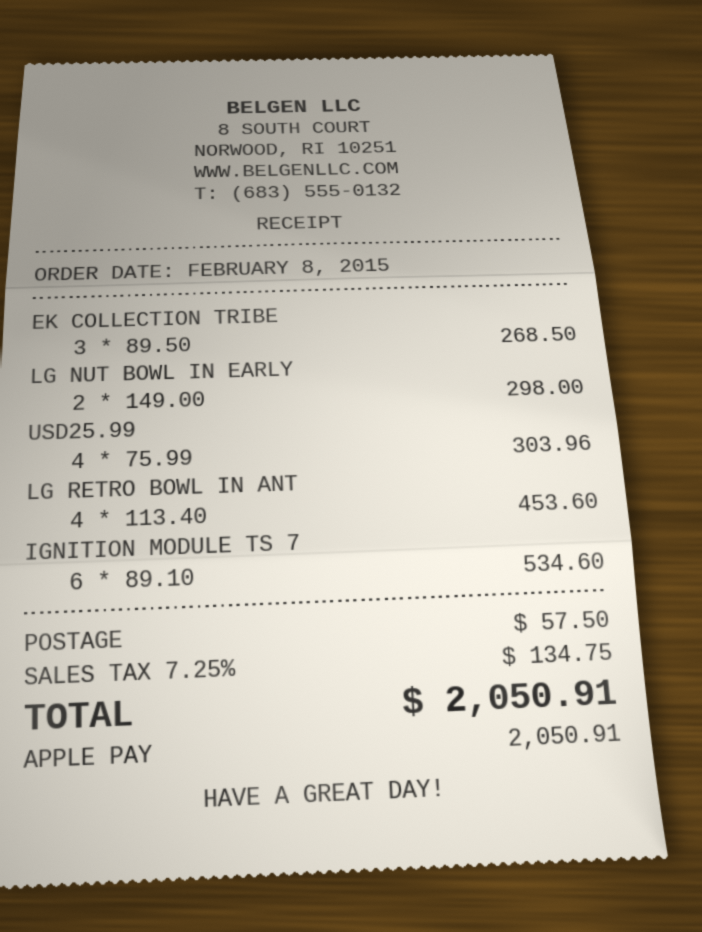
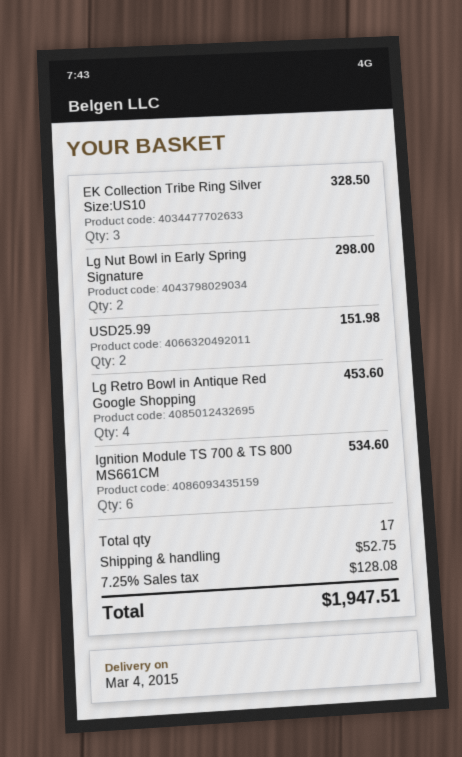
EK COLLECTION TRIBE: 3 for 268.50 -> 3 for 328.50
USD25.99: 4 for 303.96 -> 2 for 151.98
shipping: 57.50 -> 52.75
tax: 7.25% = 134.75 -> 7.25% = 128.08
total: 2050.91 -> 1947.51

